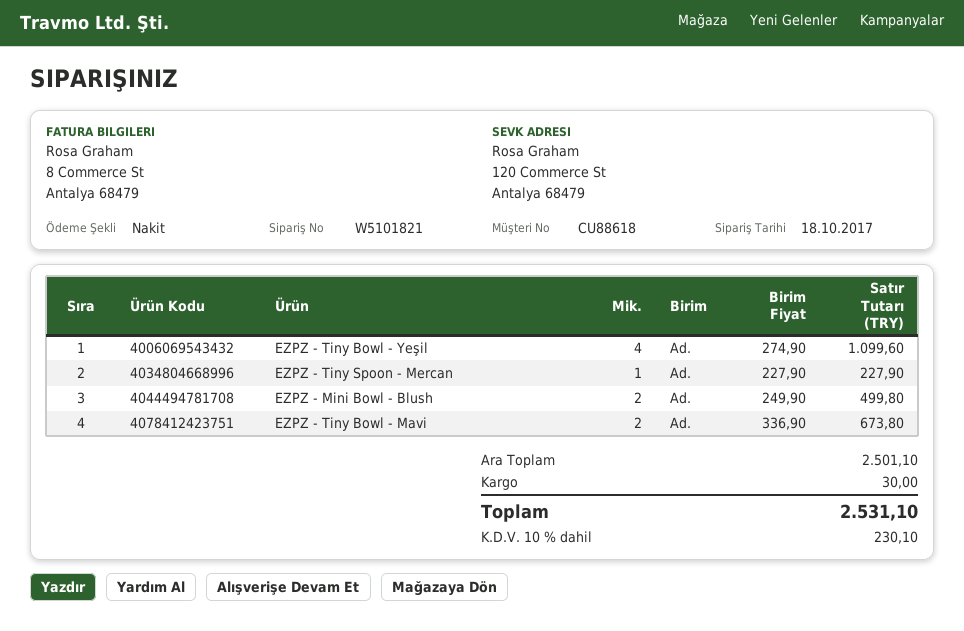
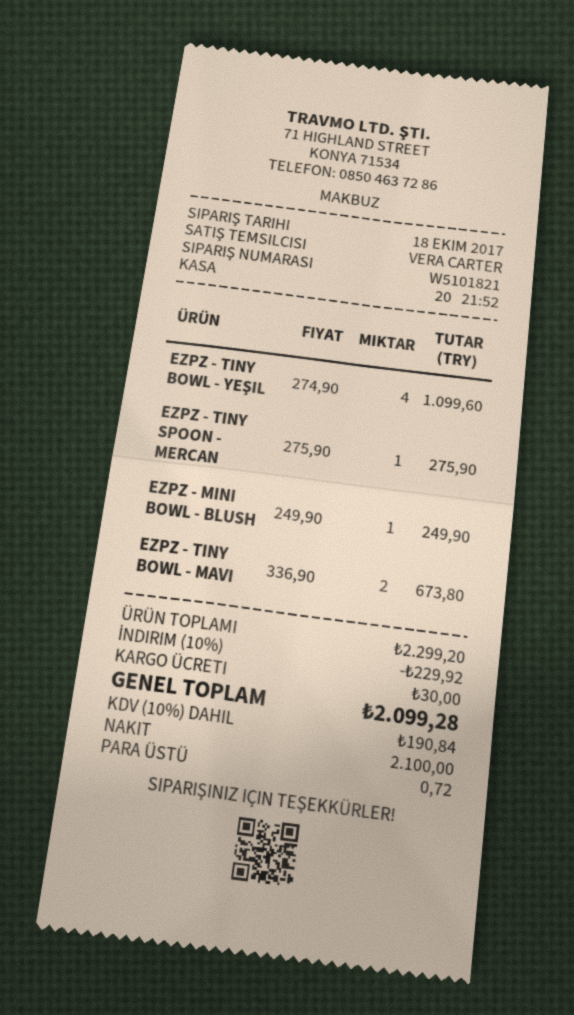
EZPZ - Tiny Spoon - Mercan: 1 x 227.90 = 227.90 -> 1 x 275.90 = 275.90
EZPZ - Mini Bowl - Blush: 2 x 249.90 = 499.80 -> 1 x 249.90 = 249.90
subtotal: 2501.10 -> 2299.20
discount: none -> 10% = 229.92
tax: 10% = 230.10 -> 10% = 190.84
total: 2531.10 -> 2099.28

